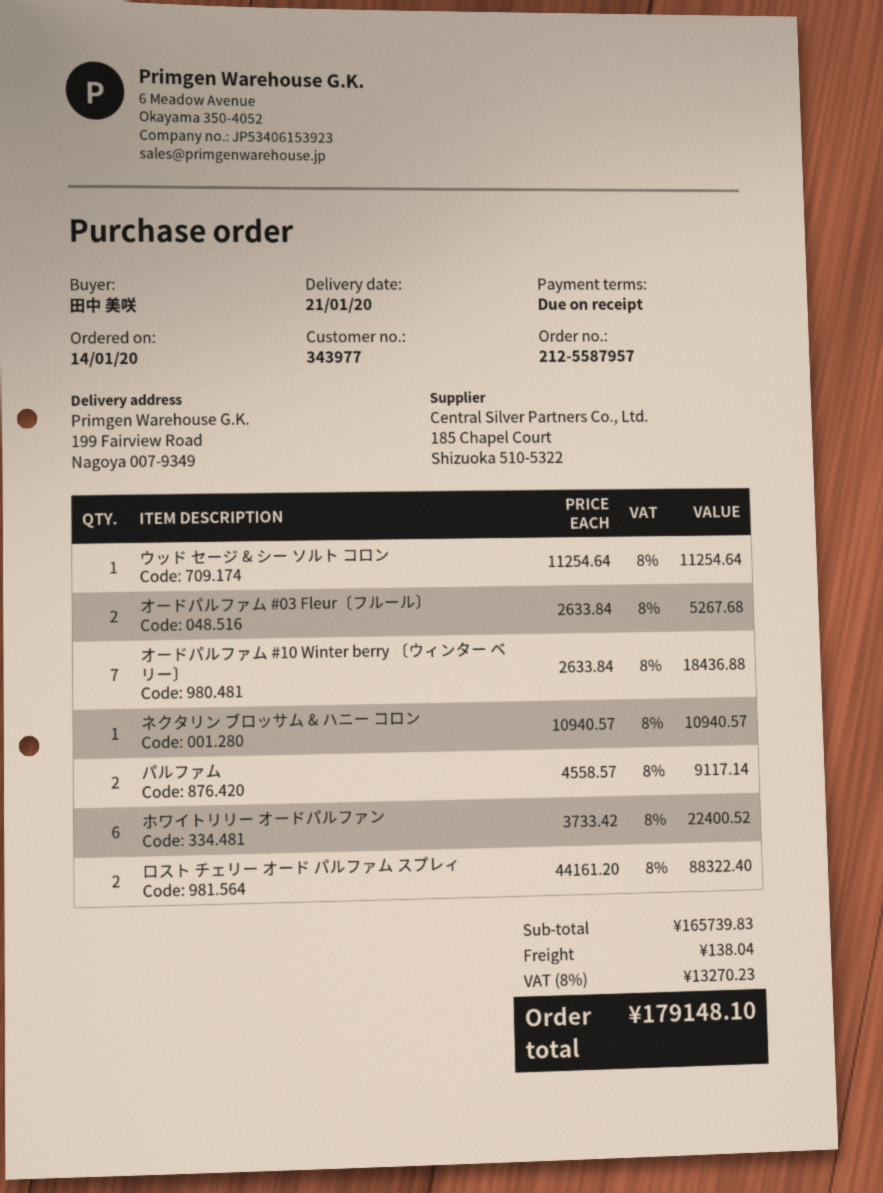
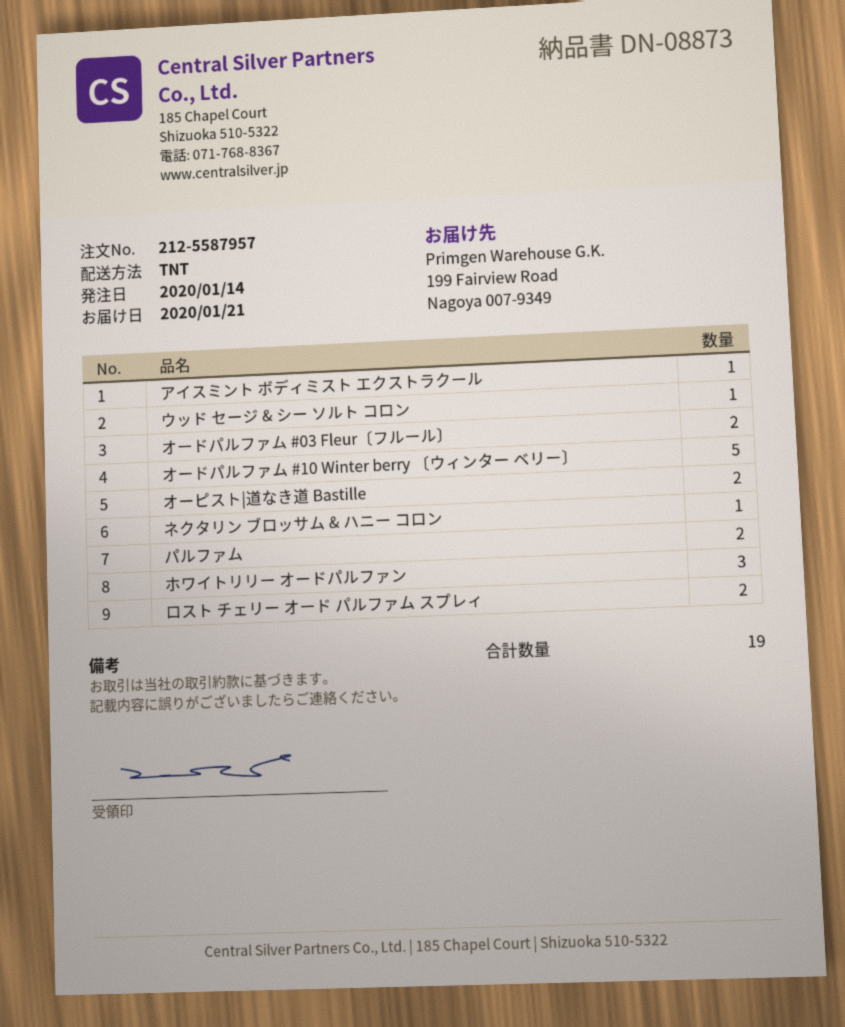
オードパルファム #10 Winter berry 〔ウィンター ベリー〕: 7 -> 5
ホワイトリリー オードパルファン: 6 -> 3
アイスミント ボディミスト エクストラクール: none -> 1
オーピスト|道なき道 Bastille: none -> 2

